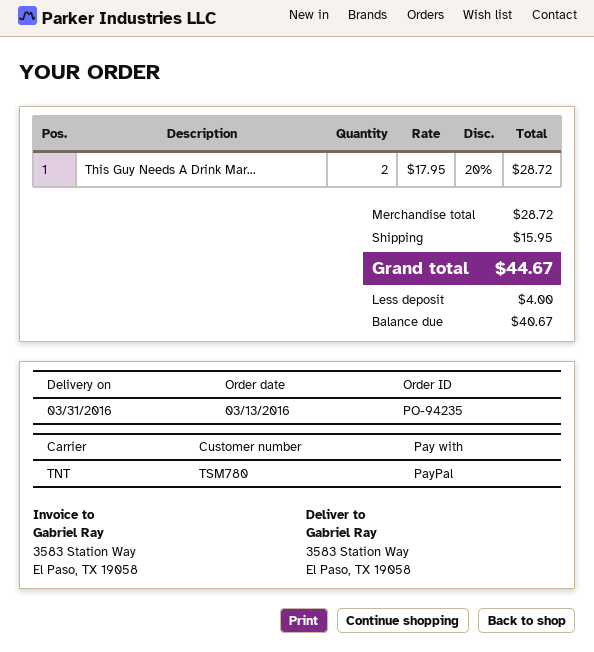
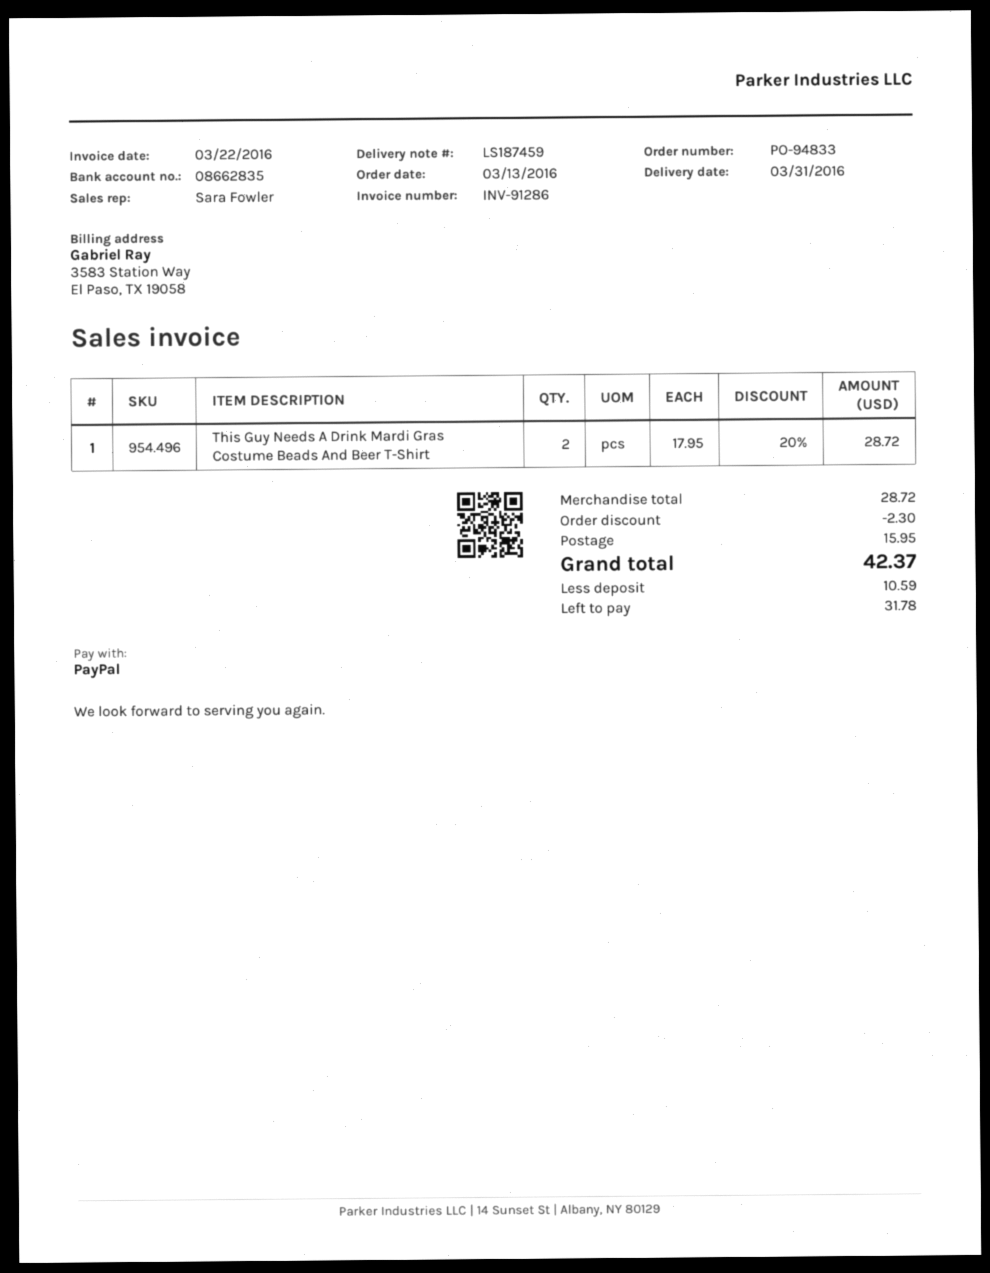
order number: PO-94235 -> PO-94833
discount: none -> 2.30
total: 44.67 -> 42.37
deposit: 4.00 -> 10.59
balance: 40.67 -> 31.78

